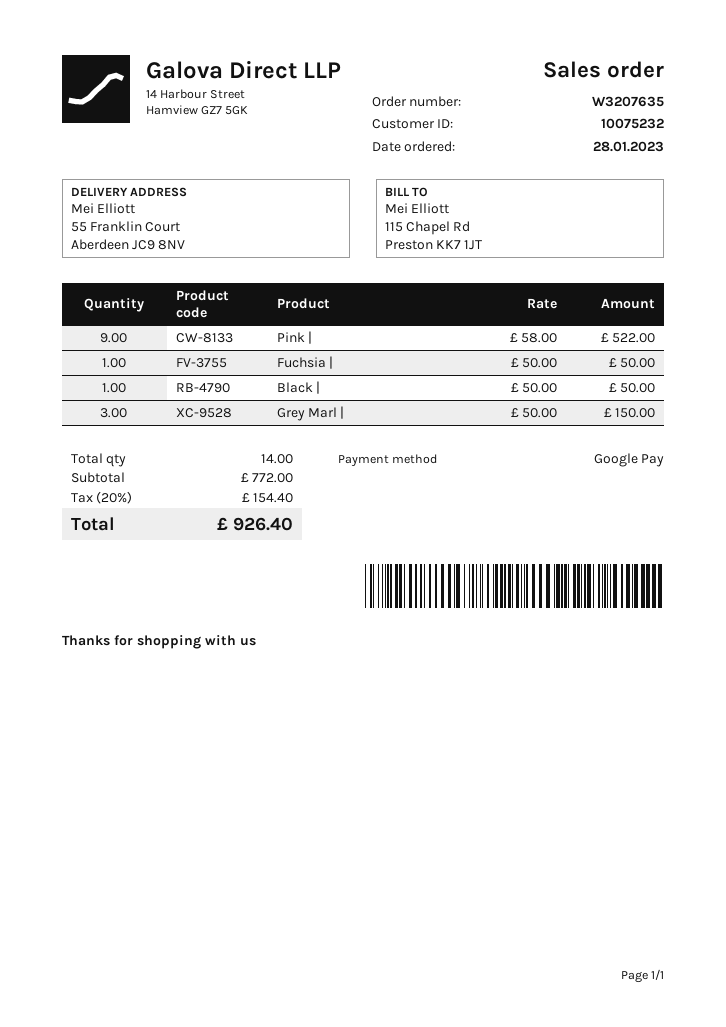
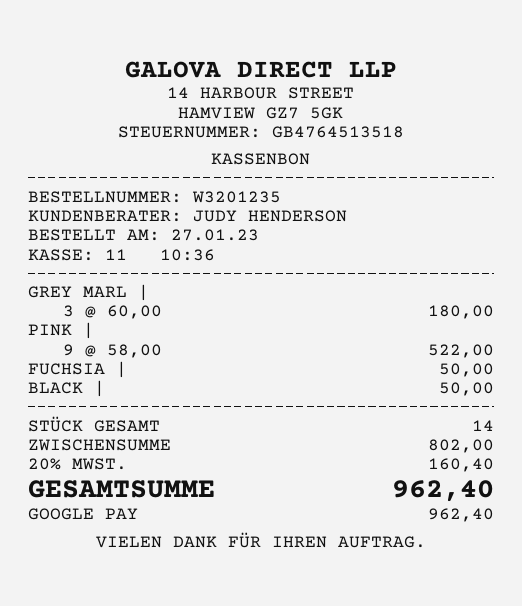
order number: W3207635 -> W3201235
order date: 2023-01-28 -> 2023-01-27
Grey Marl |: 3 x 50.00 = 150.00 -> 3 x 60.00 = 180.00
subtotal: 772.00 -> 802.00
tax: 20% = 154.40 -> 20% = 160.40
total: 926.40 -> 962.40

